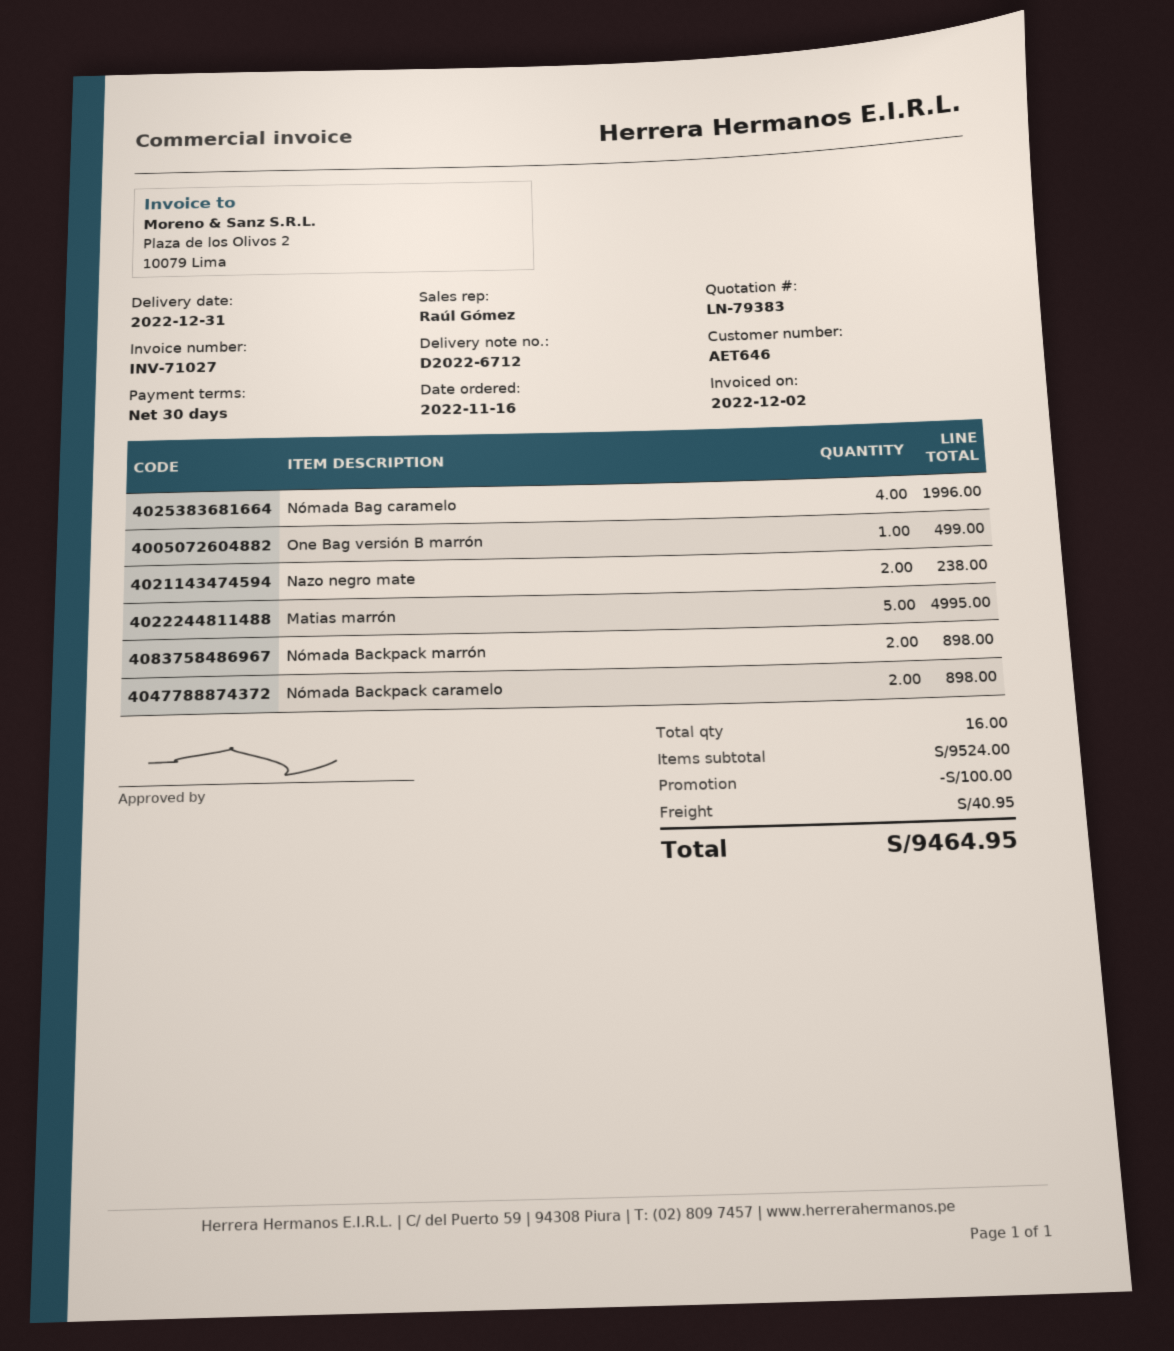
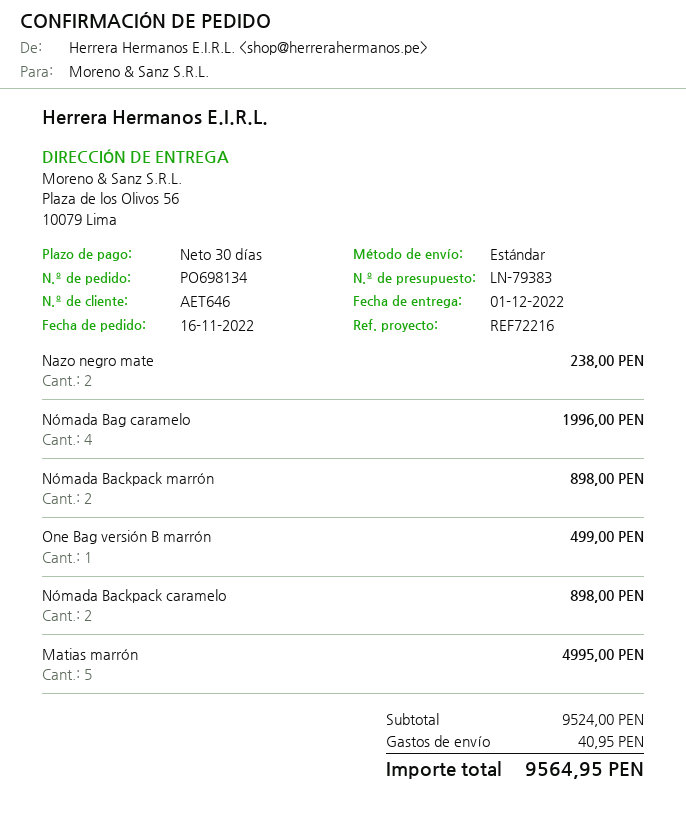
delivery date: 2022-12-31 -> 2022-12-01
discount: 100.00 -> none
total: 9464.95 -> 9564.95

